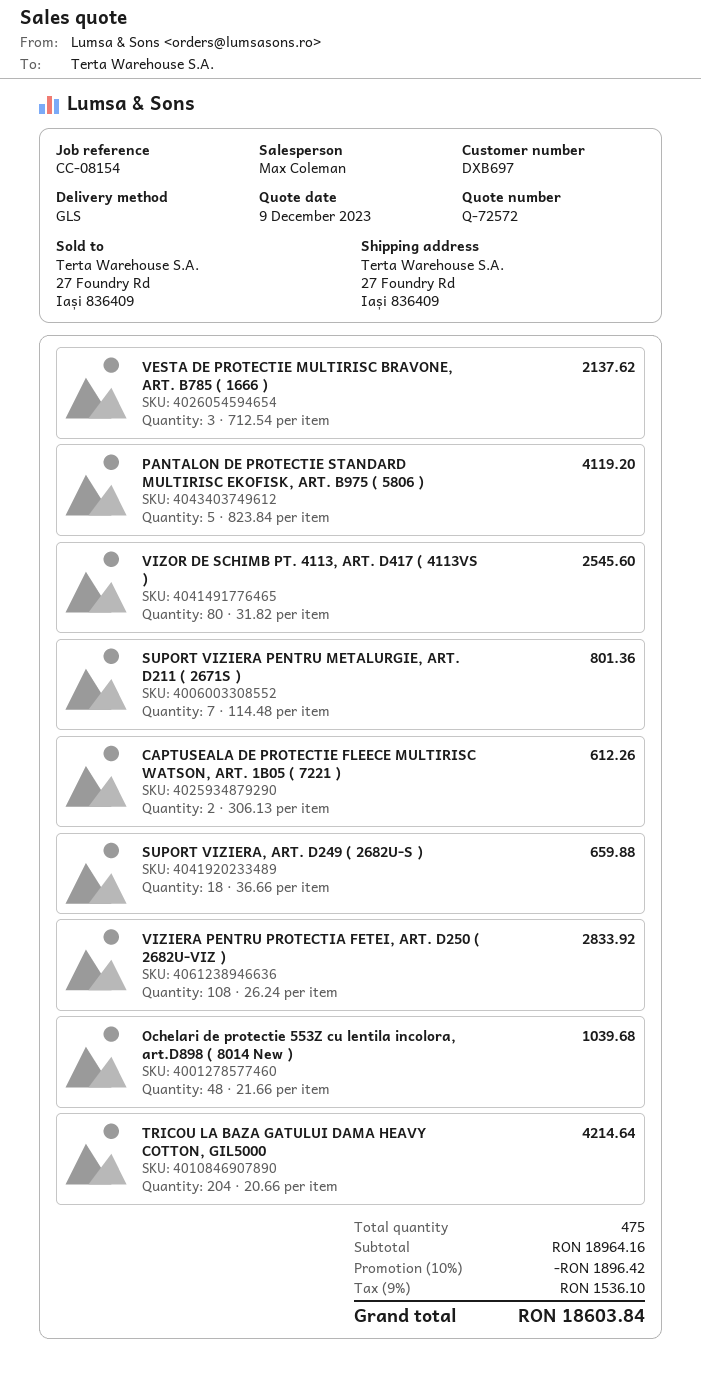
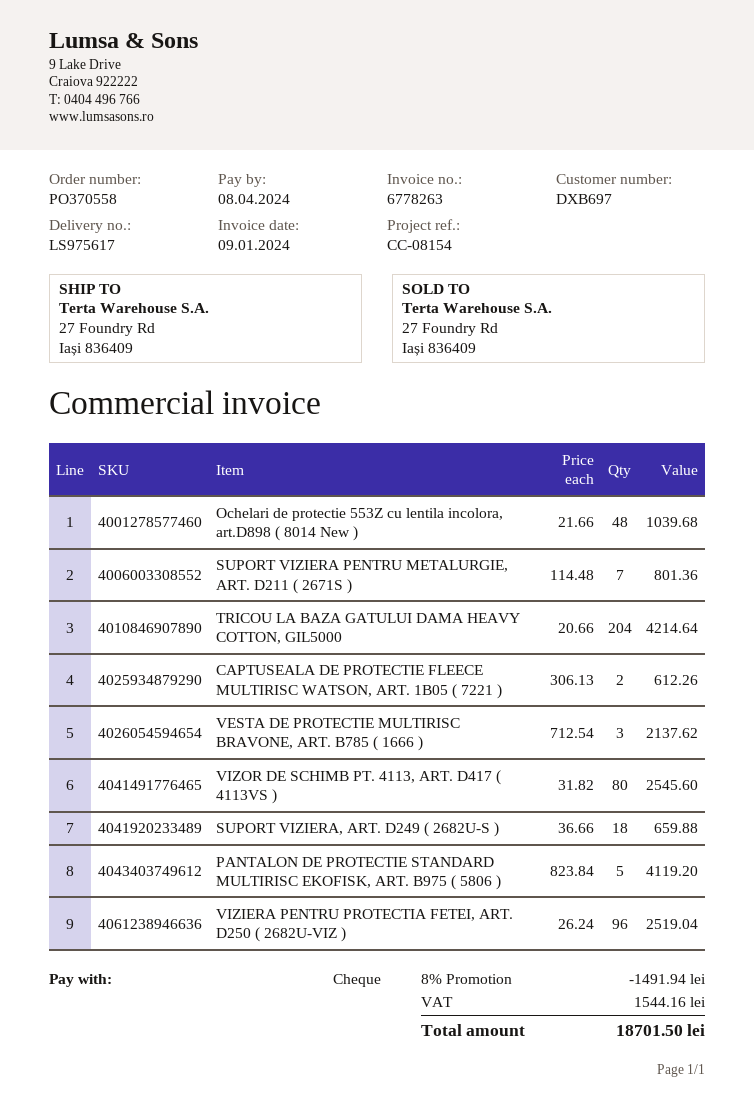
VIZIERA PENTRU PROTECTIA FETEI, ART. D250 ( 2682U-VIZ ): 108 x 26.24 = 2833.92 -> 96 x 26.24 = 2519.04
discount: 10% = 1896.42 -> 8% = 1491.94
tax: 1536.10 -> 1544.16
total: 18603.84 -> 18701.50

